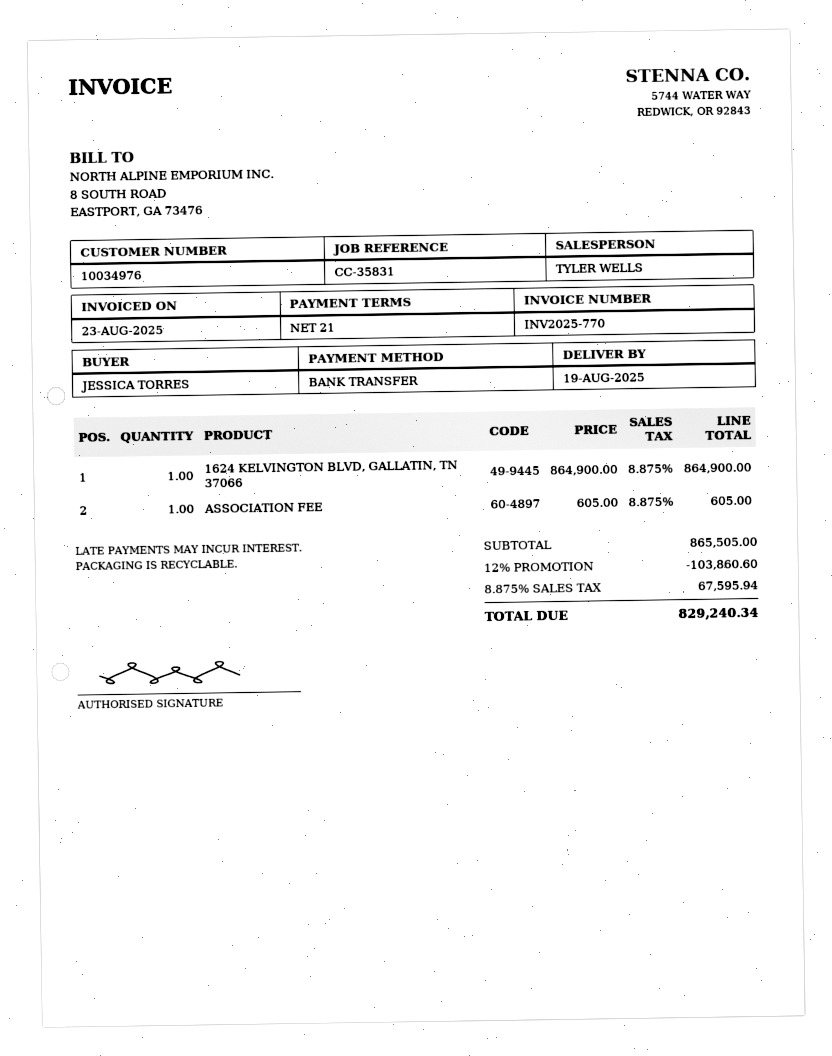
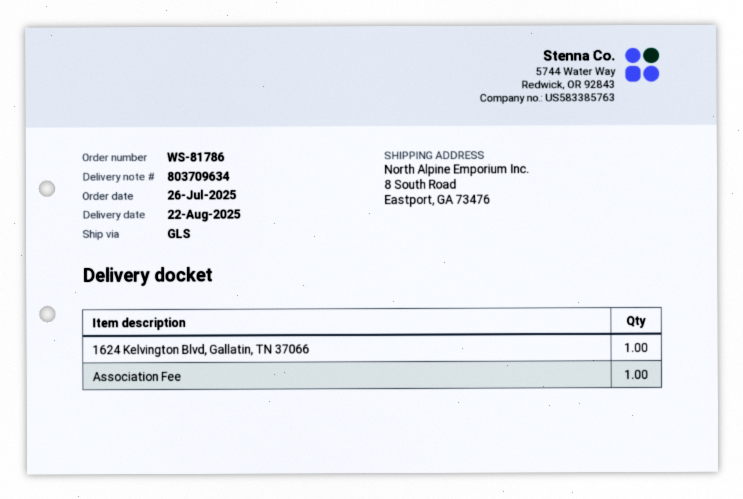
delivery date: 2025-08-19 -> 2025-08-22

